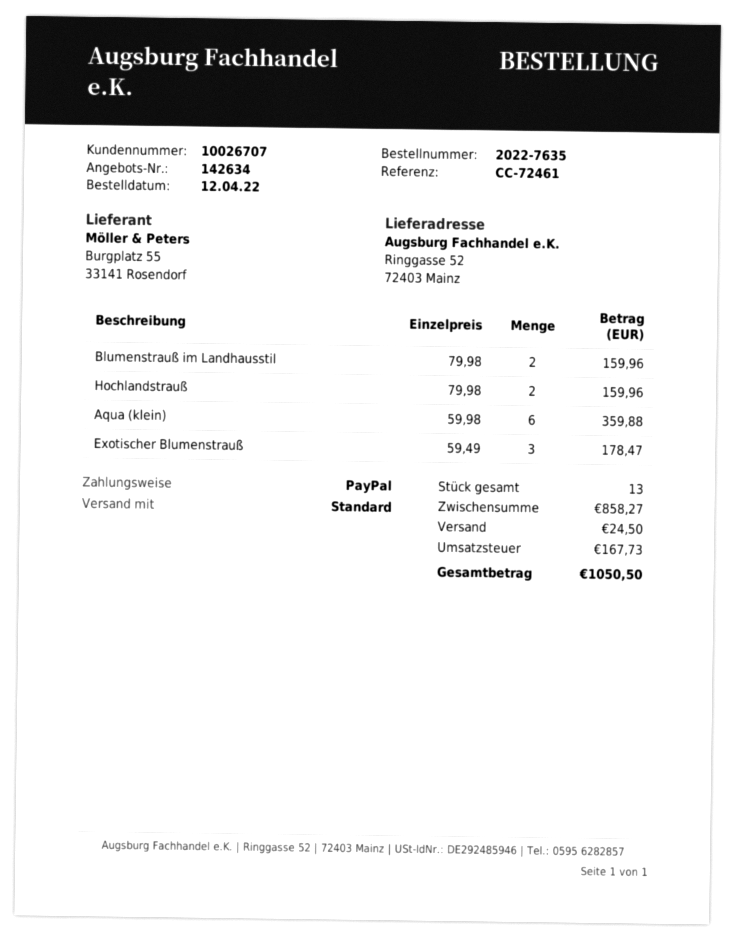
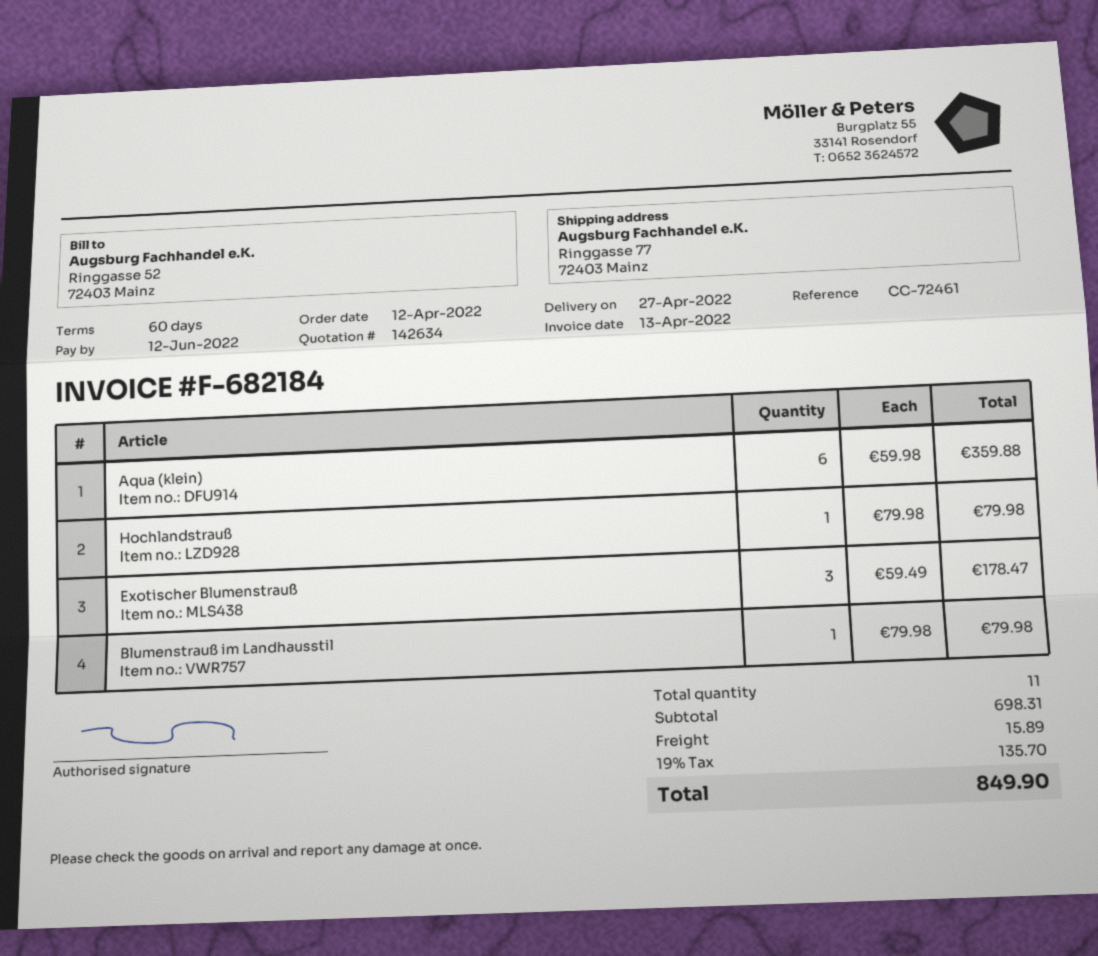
ship to: Ringgasse 52, 72403 Mainz -> Ringgasse 77, 72403 Mainz
Blumenstrauß im Landhausstil: 2 x 79.98 = 159.96 -> 1 x 79.98 = 79.98
Hochlandstrauß: 2 x 79.98 = 159.96 -> 1 x 79.98 = 79.98
total quantity: 13 -> 11
subtotal: 858.27 -> 698.31
shipping: 24.50 -> 15.89
tax: 167.73 -> 135.70
total: 1050.50 -> 849.90

